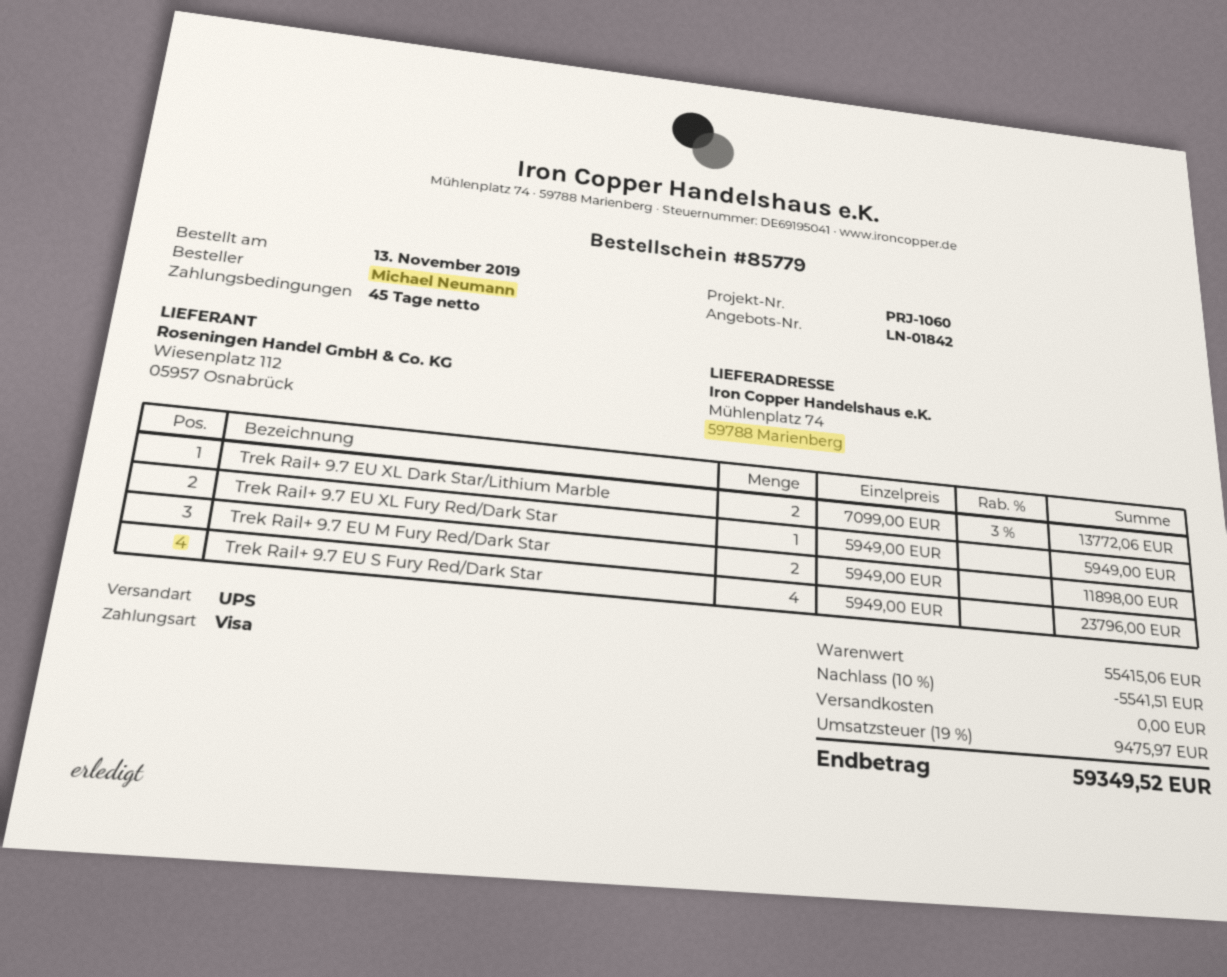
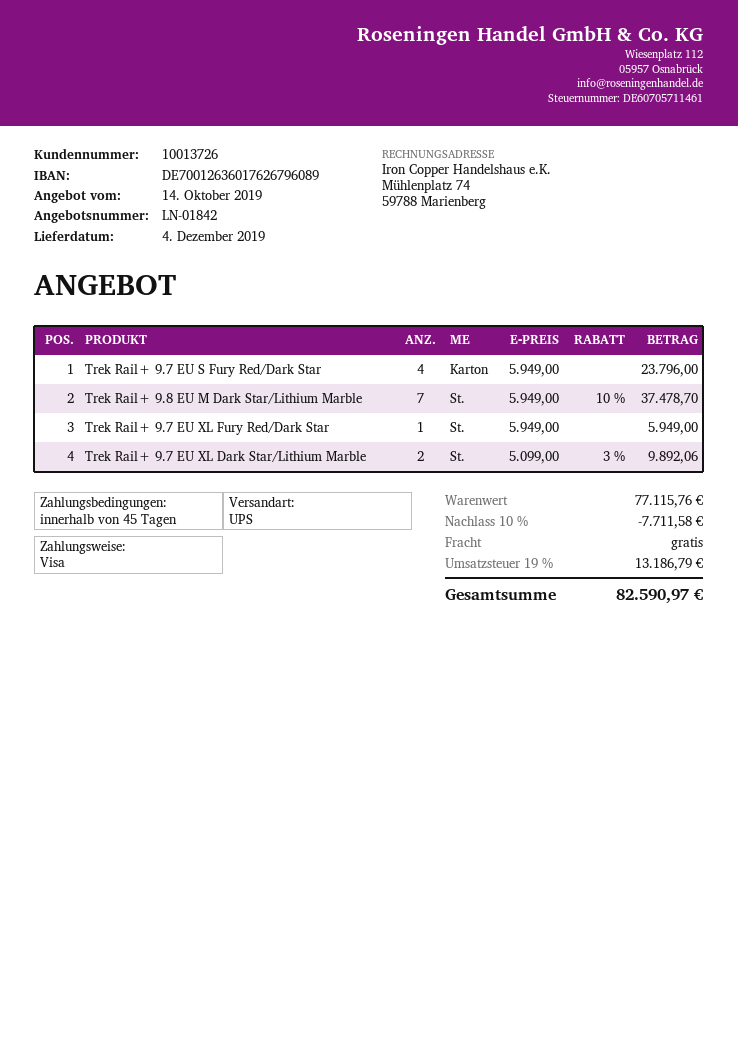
Trek Rail+ 9.7 EU XL Dark Star/Lithium Marble: 2 x 7099.00 - 3% = 13772.06 -> 2 x 5099.00 - 3% = 9892.06
Trek Rail+ 9.7 EU M Fury Red/Dark Star: 2 x 5949.00 = 11898.00 -> none
Trek Rail+ 9.8 EU M Dark Star/Lithium Marble: none -> 7 x 5949.00 - 10% = 37478.70
subtotal: 55415.06 -> 77115.76
discount: 10% = 5541.51 -> 10% = 7711.58
tax: 19% = 9475.97 -> 19% = 13186.79
total: 59349.52 -> 82590.97

